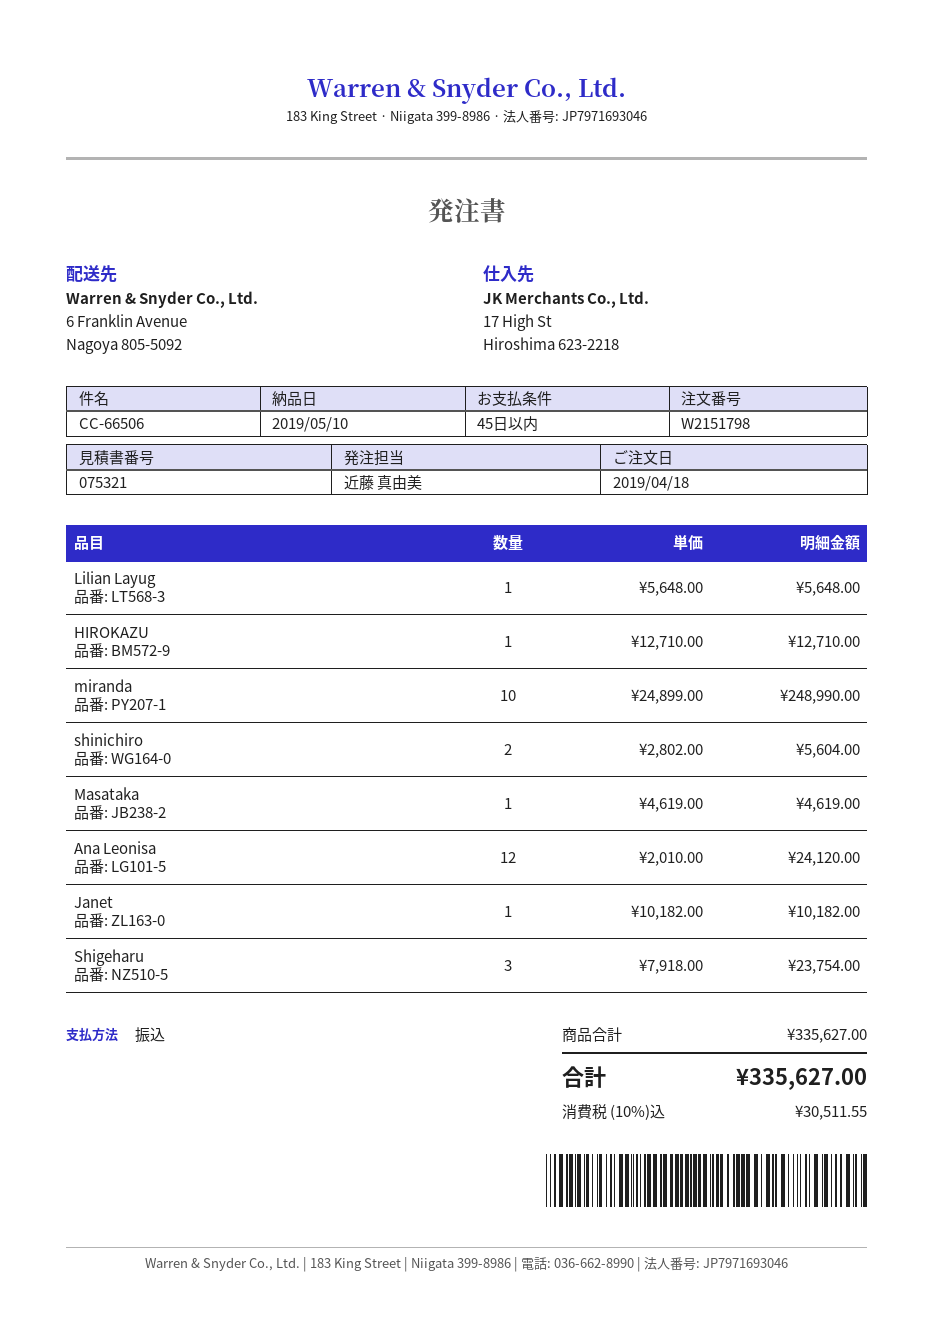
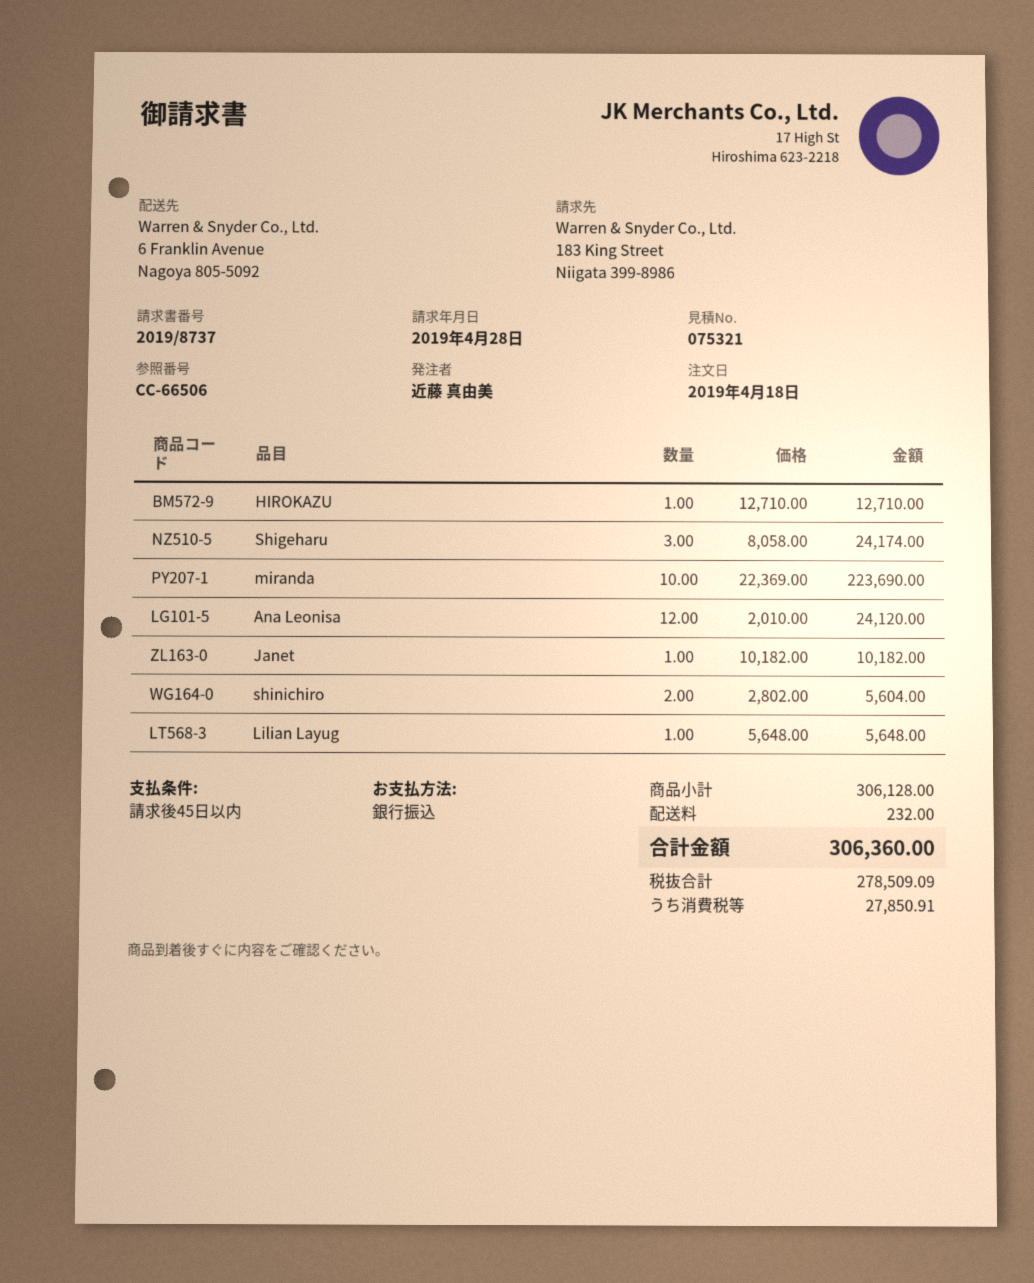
miranda: 10 x 24899.00 = 248990.00 -> 10 x 22369.00 = 223690.00
Masataka: 1 x 4619.00 = 4619.00 -> none
Shigeharu: 3 x 7918.00 = 23754.00 -> 3 x 8058.00 = 24174.00
subtotal: 335627.00 -> 306128.00
shipping: none -> 232.00
tax: 30511.55 -> 27850.91
total: 335627.00 -> 306360.00

